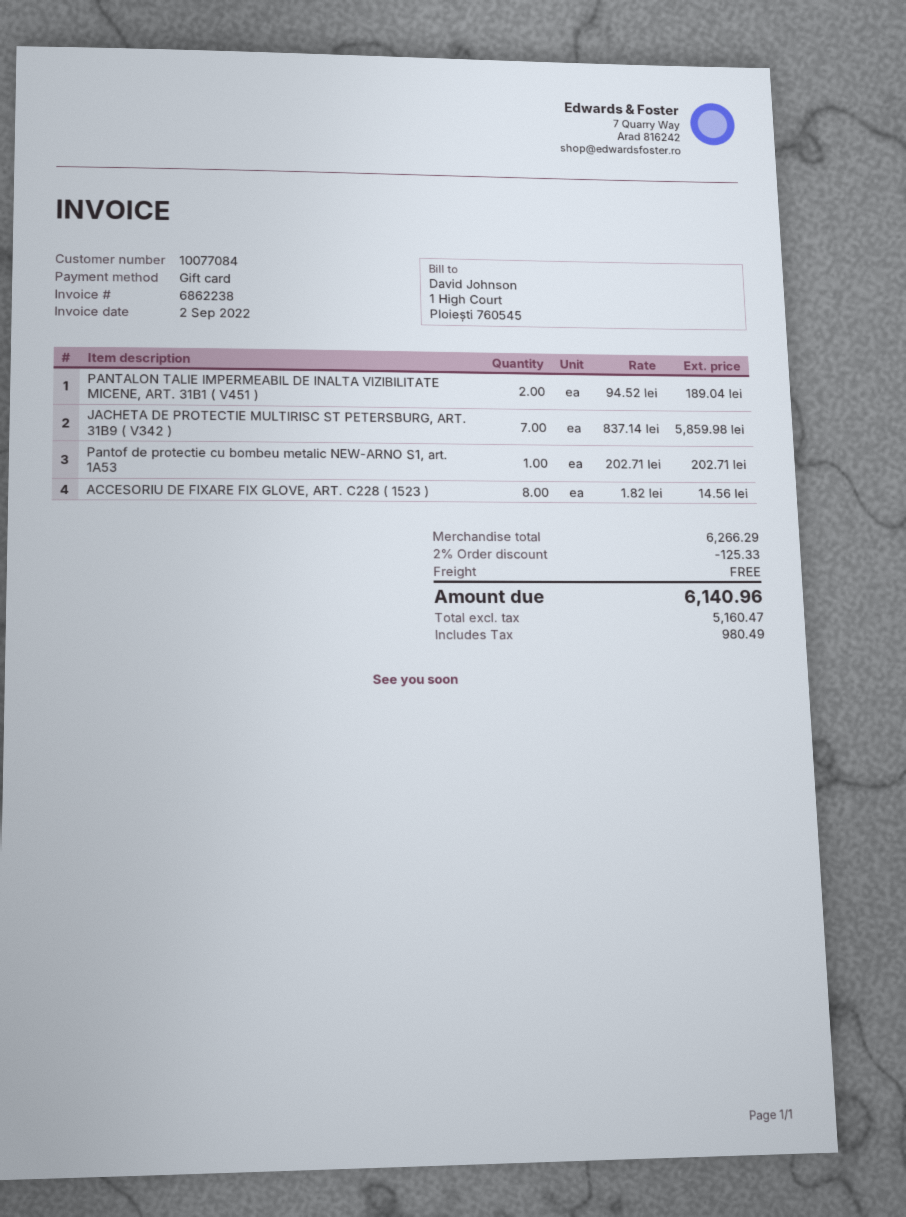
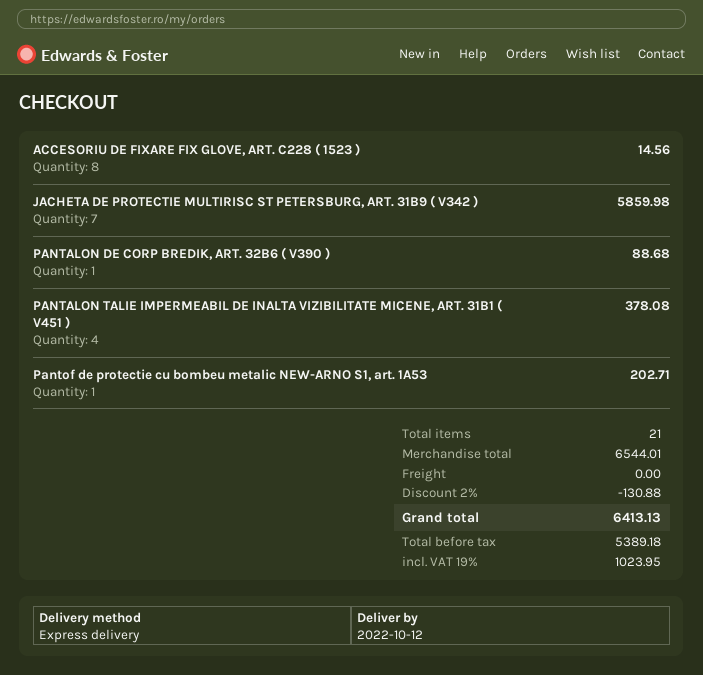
PANTALON TALIE IMPERMEABIL DE INALTA VIZIBILITATE MICENE, ART. 31B1 ( V451 ): 2 for 189.04 -> 4 for 378.08
PANTALON DE CORP BREDIK, ART. 32B6 ( V390 ): none -> 1 for 88.68
subtotal: 6266.29 -> 6544.01
discount: 2% = 125.33 -> 2% = 130.88
net: 5160.47 -> 5389.18
tax: 980.49 -> 1023.95
total: 6140.96 -> 6413.13

